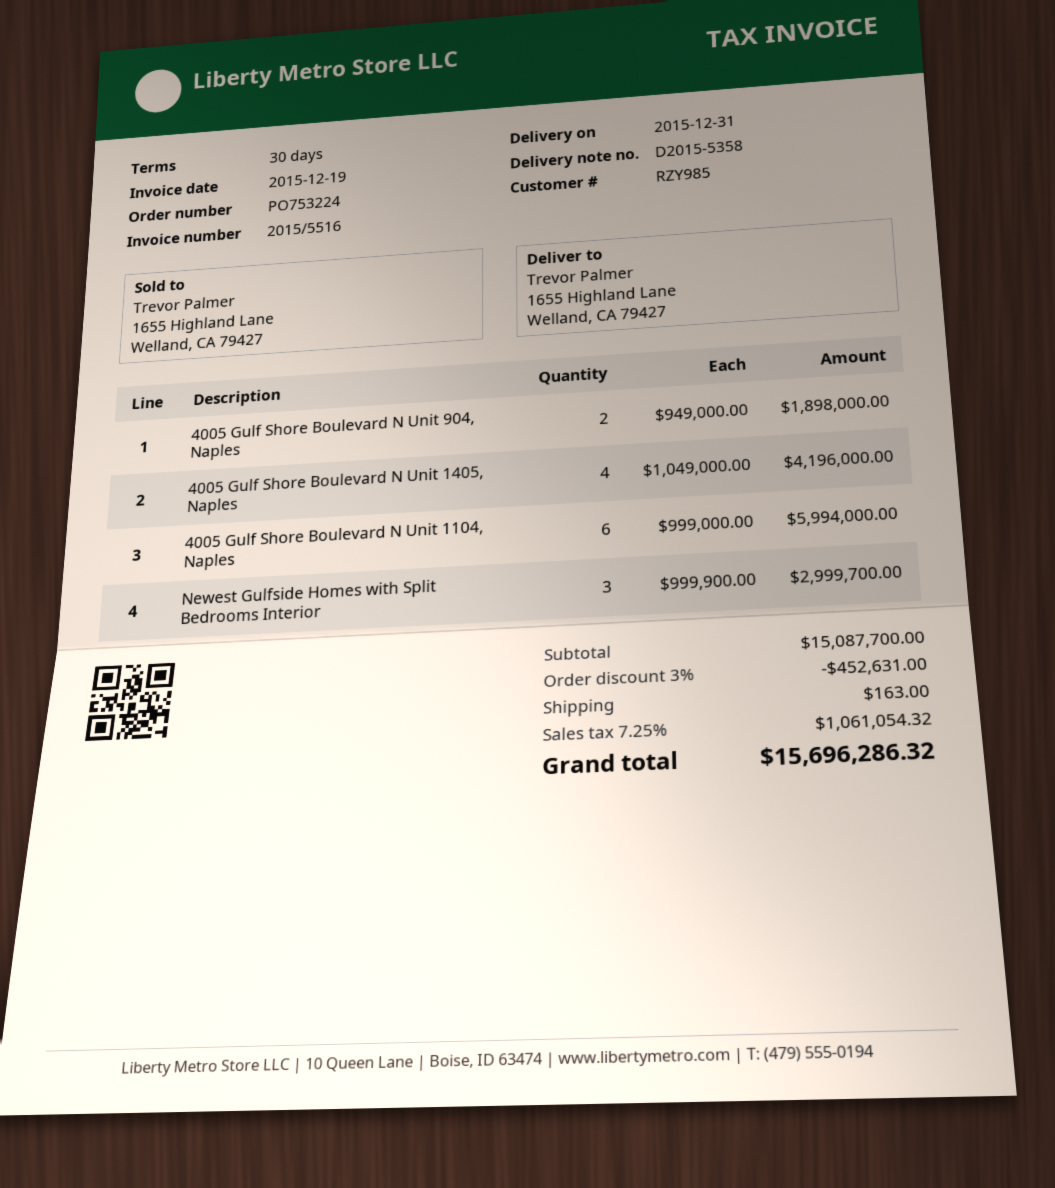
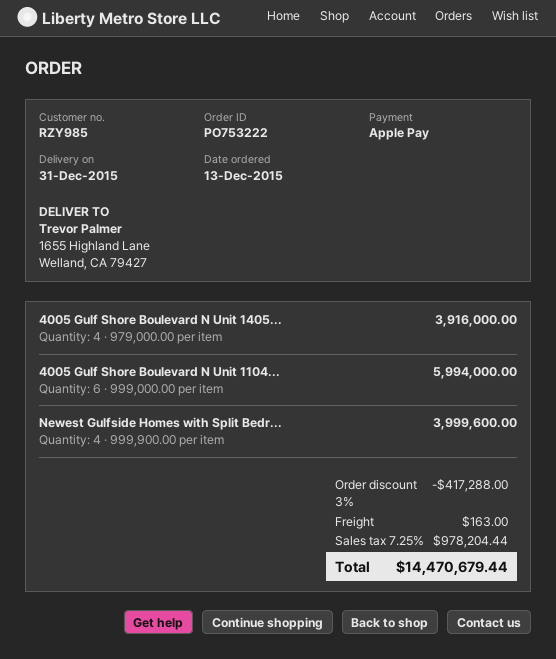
order number: PO753224 -> PO753222
4005 Gulf Shore Boulevard N Unit 904, Naples: 2 x 949000.00 = 1898000.00 -> none
4005 Gulf Shore Boulevard N Unit 1405, Naples: 4 x 1049000.00 = 4196000.00 -> 4 x 979000.00 = 3916000.00
Newest Gulfside Homes with Split Bedrooms Interior: 3 x 999900.00 = 2999700.00 -> 4 x 999900.00 = 3999600.00
discount: 3% = 452631.00 -> 3% = 417288.00
tax: 7.25% = 1061054.32 -> 7.25% = 978204.44
total: 15696286.32 -> 14470679.44

